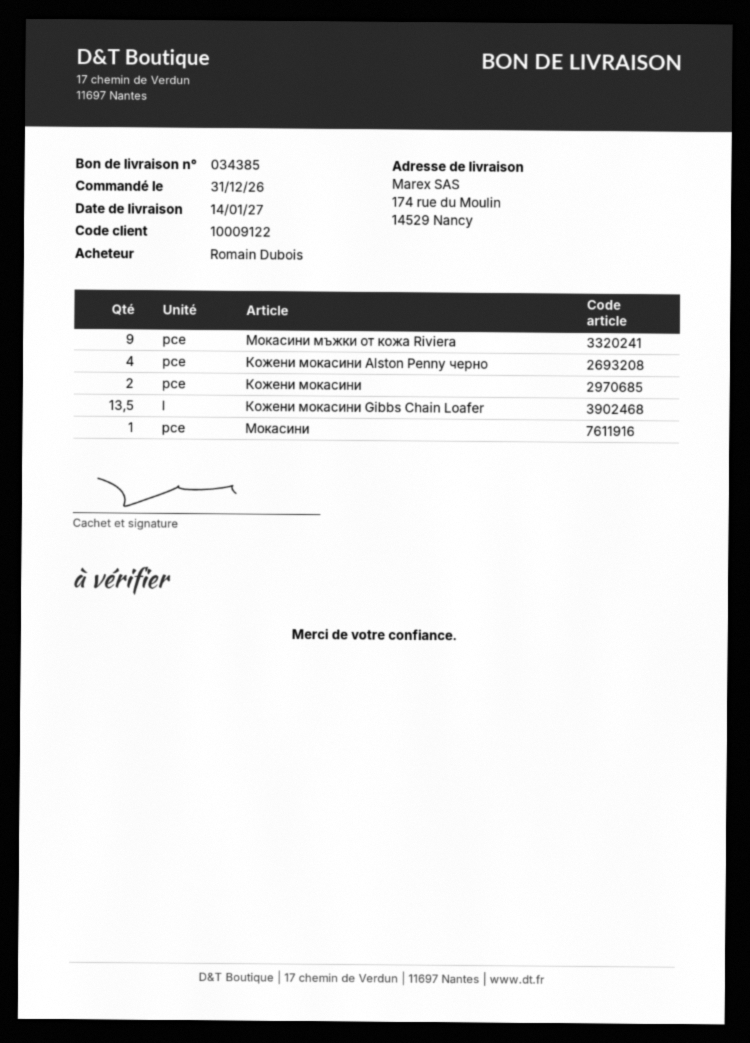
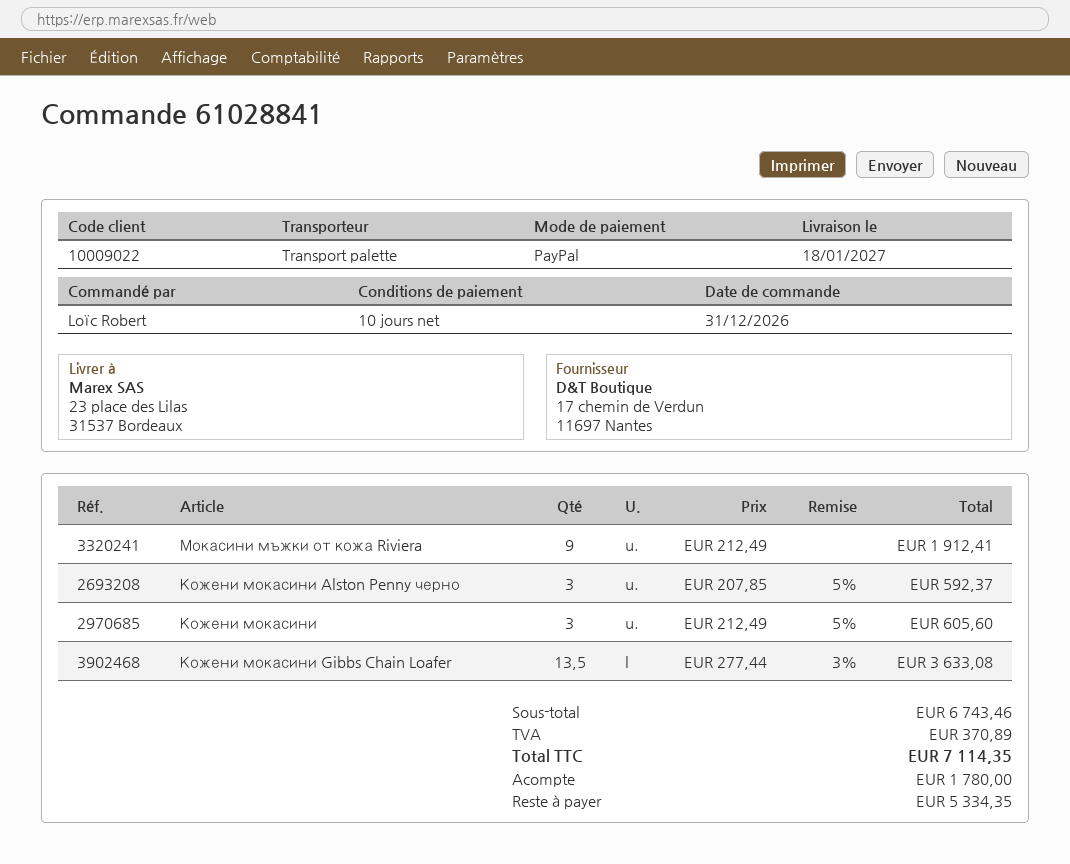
delivery date: 2027-01-14 -> 2027-01-18
customer number: 10009122 -> 10009022
ordered by: Romain Dubois -> Loïc Robert
ship to: 174 rue du Moulin, 14529 Nancy -> 23 place des Lilas, 31537 Bordeaux
Кожени мокасини Alston Penny черно: 4 -> 3
Кожени мокасини: 2 -> 3
Мокасини: 1 -> none

